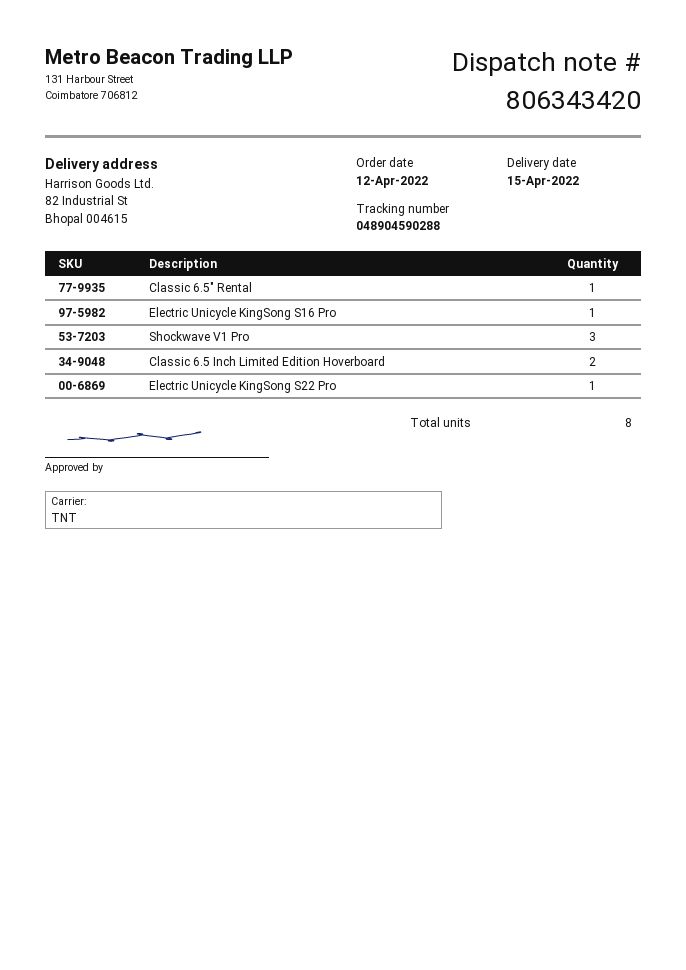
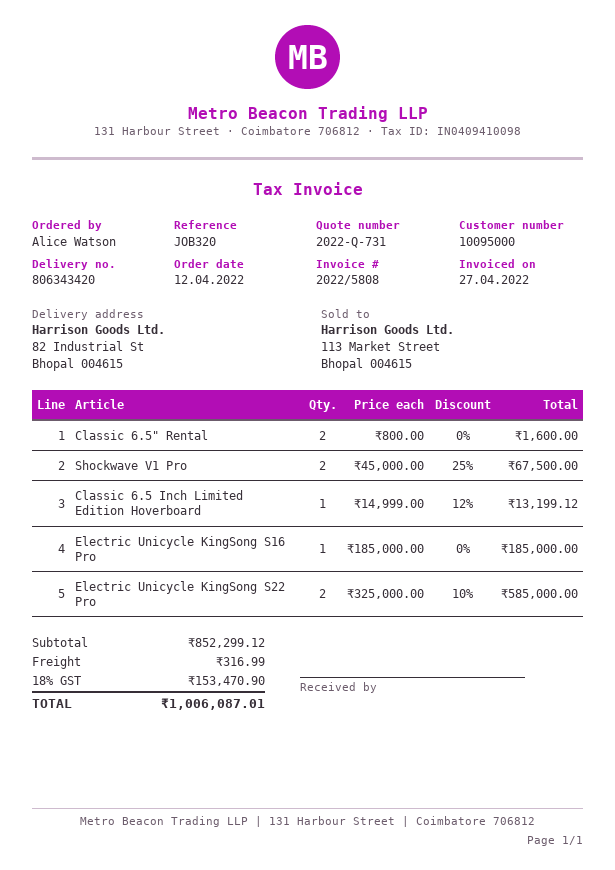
Classic 6.5" Rental: 1 -> 2
Shockwave V1 Pro: 3 -> 2
Classic 6.5 Inch Limited Edition Hoverboard: 2 -> 1
Electric Unicycle KingSong S22 Pro: 1 -> 2

